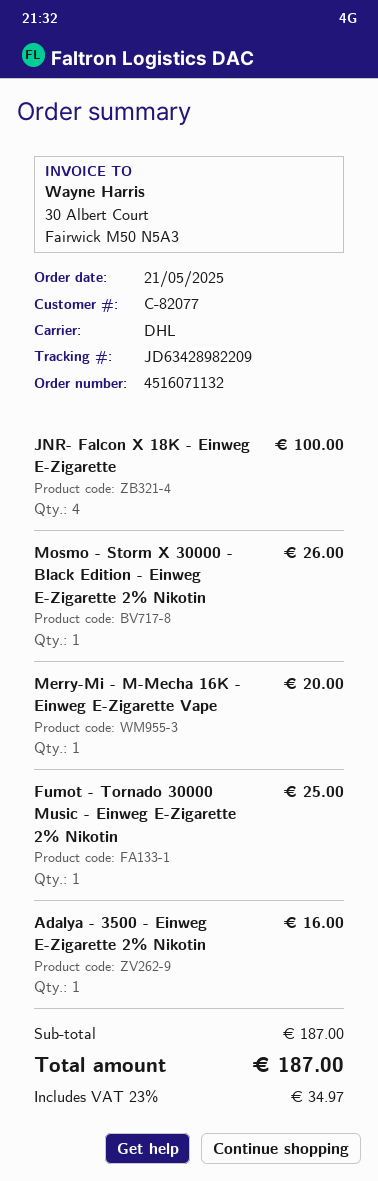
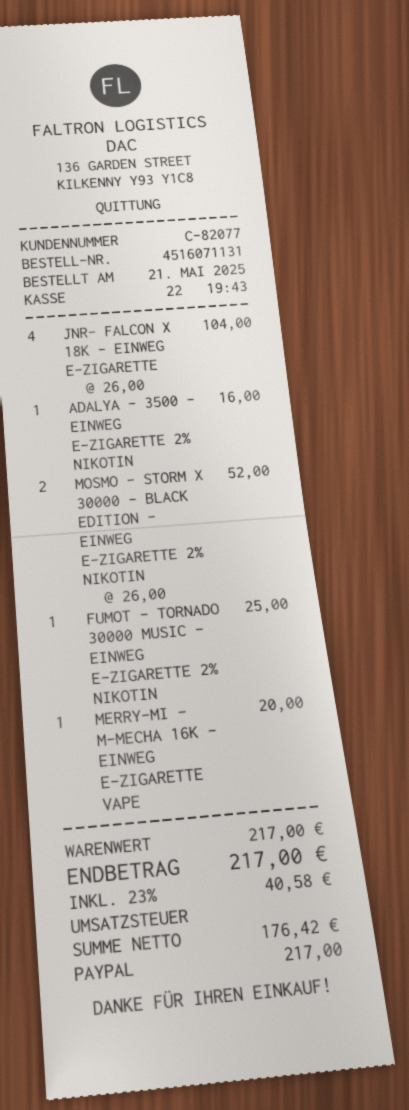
order number: 4516071132 -> 4516071131
JNR- Falcon X 18K - Einweg E-Zigarette: 4 for 100.00 -> 4 for 104.00
Mosmo - Storm X 30000 - Black Edition - Einweg E-Zigarette 2% Nikotin: 1 for 26.00 -> 2 for 52.00
subtotal: 187.00 -> 217.00
tax: 23% = 34.97 -> 23% = 40.58
total: 187.00 -> 217.00

